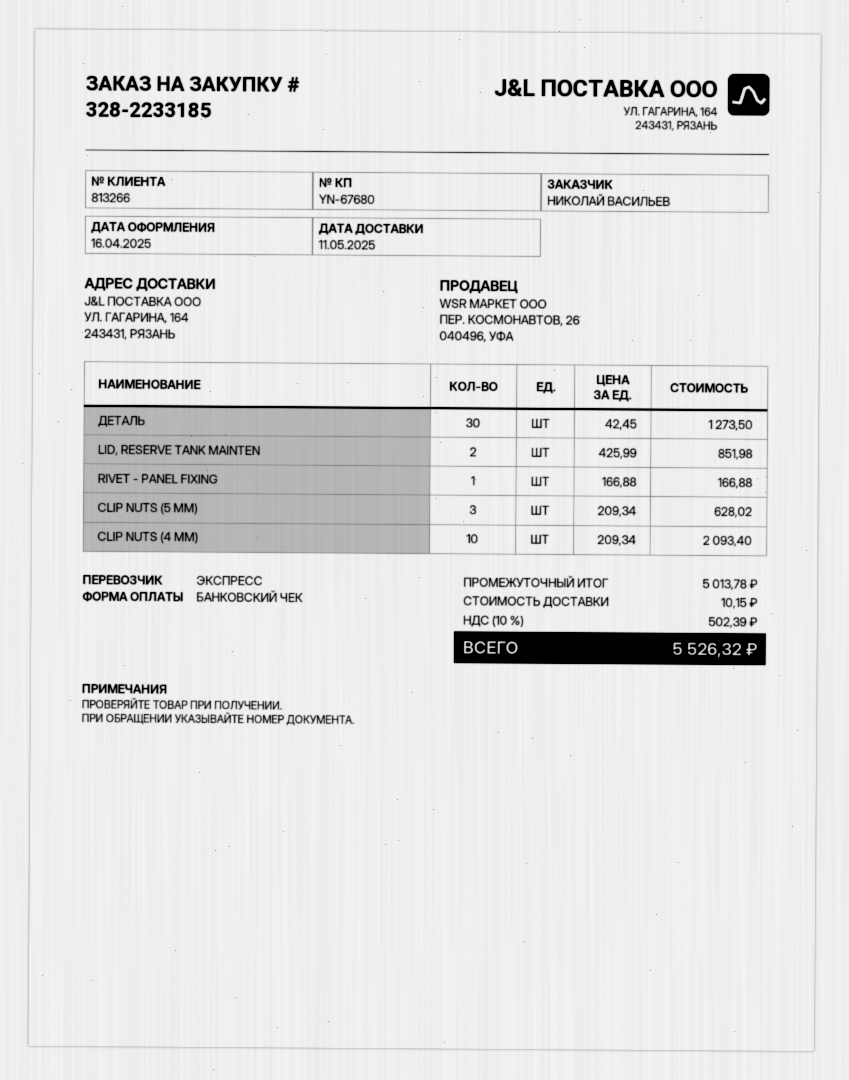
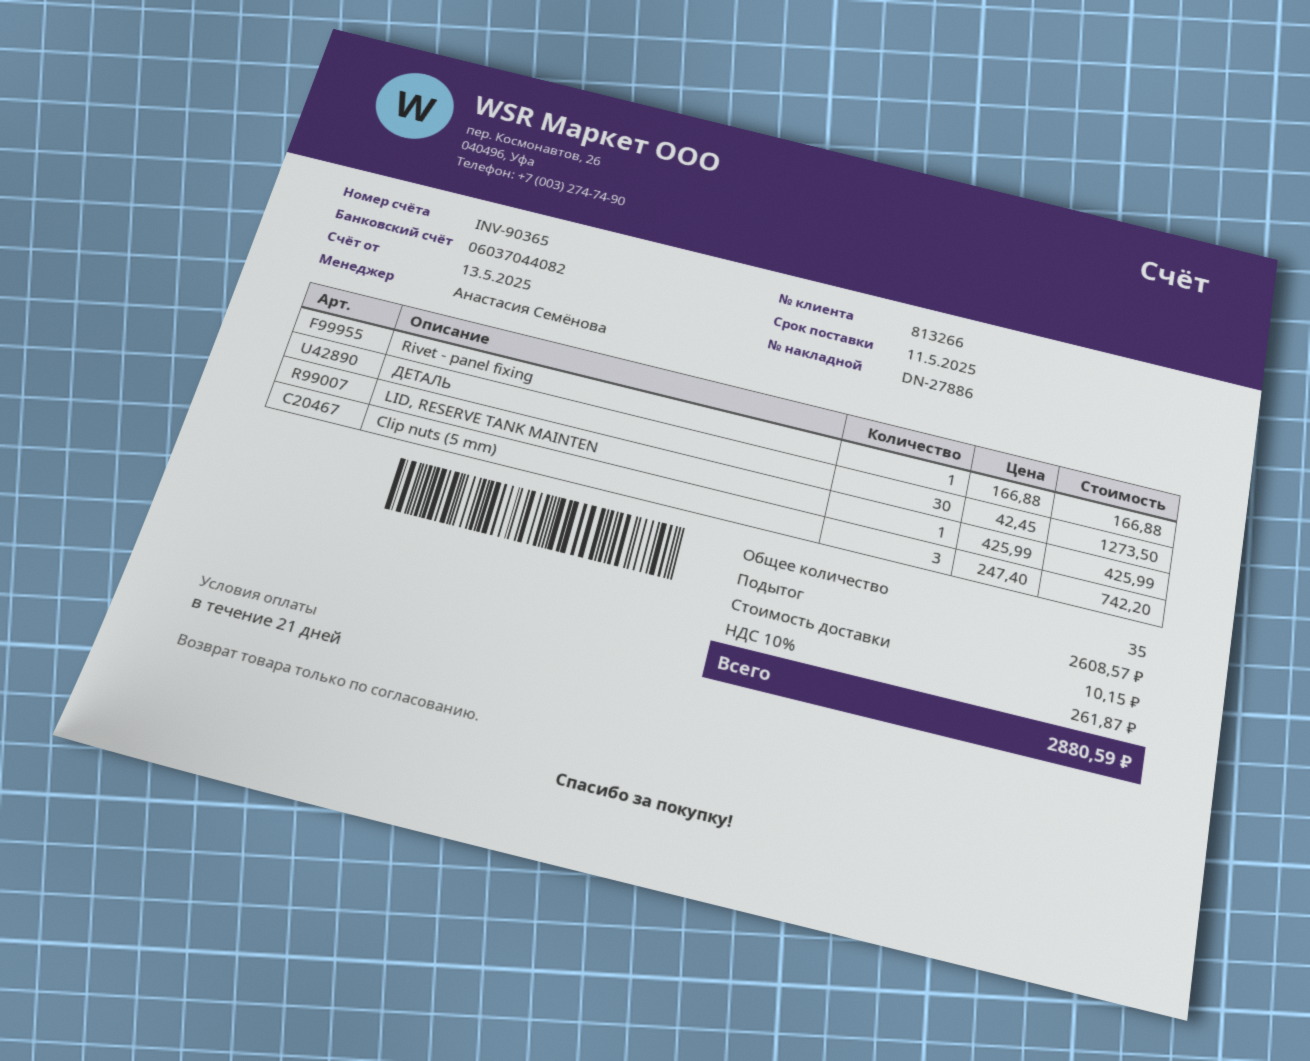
LID, RESERVE TANK MAINTEN: 2 x 425.99 = 851.98 -> 1 x 425.99 = 425.99
CLIP NUTS (5 MM): 3 x 209.34 = 628.02 -> 3 x 247.40 = 742.20
CLIP NUTS (4 MM): 10 x 209.34 = 2093.40 -> none
subtotal: 5013.78 -> 2608.57
tax: 10% = 502.39 -> 10% = 261.87
total: 5526.32 -> 2880.59

